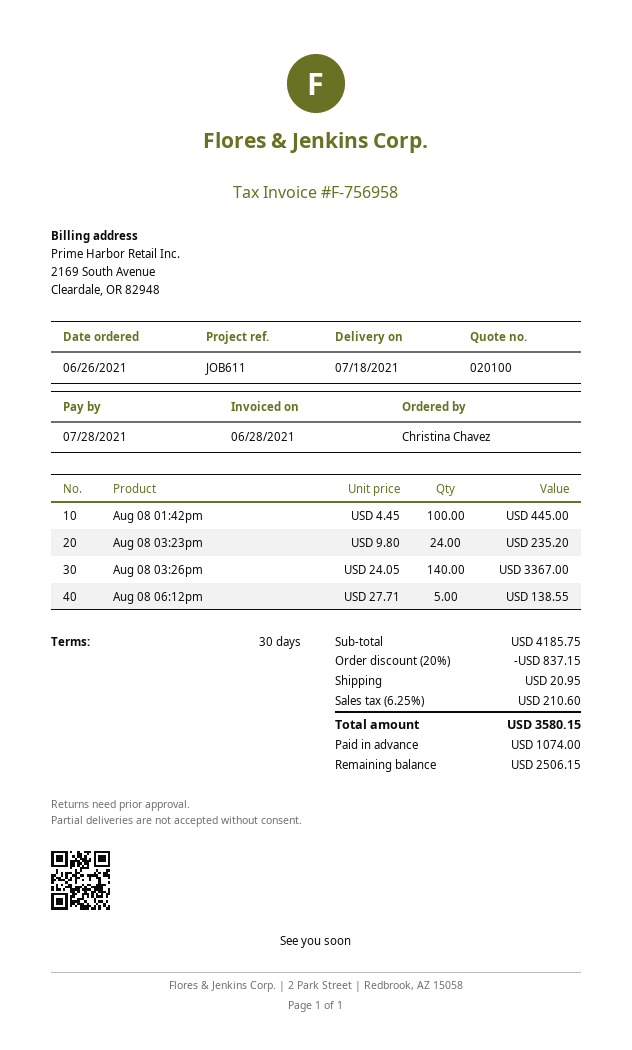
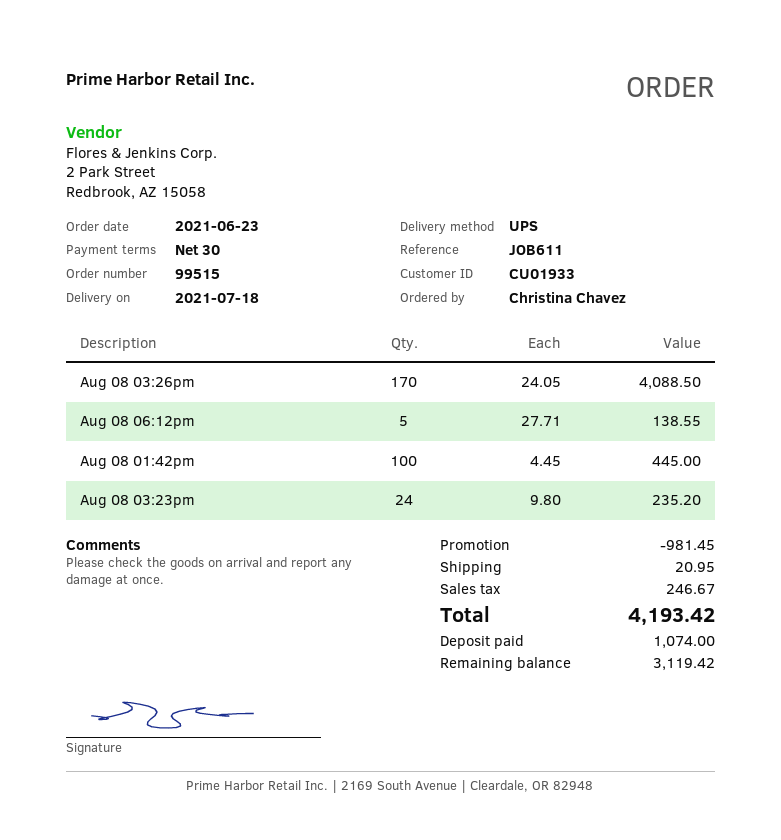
order date: 2021-06-26 -> 2021-06-23
Aug 08 03:26pm: 140 x 24.05 = 3367.00 -> 170 x 24.05 = 4088.50
discount: 837.15 -> 981.45
tax: 210.60 -> 246.67
total: 3580.15 -> 4193.42
balance: 2506.15 -> 3119.42

